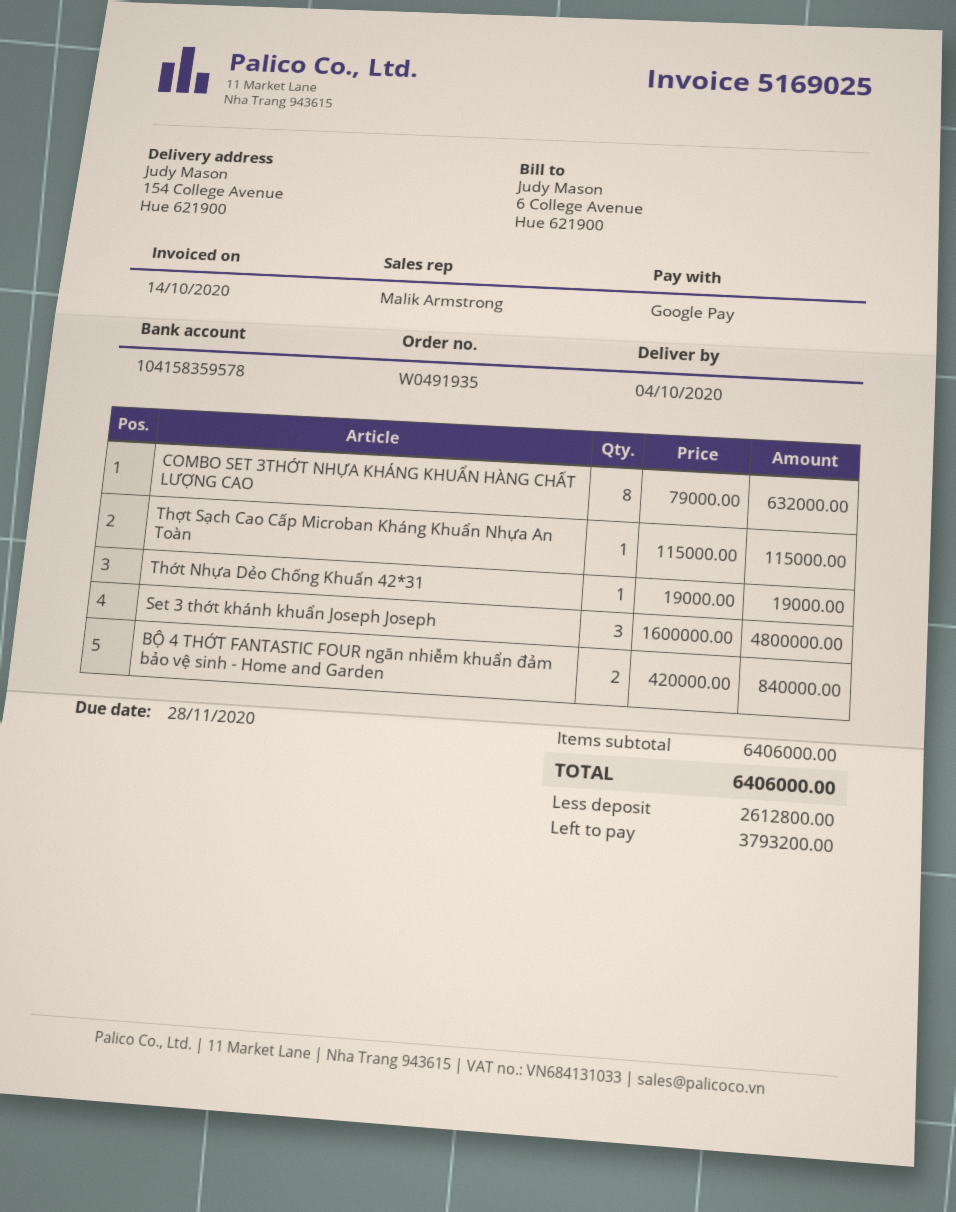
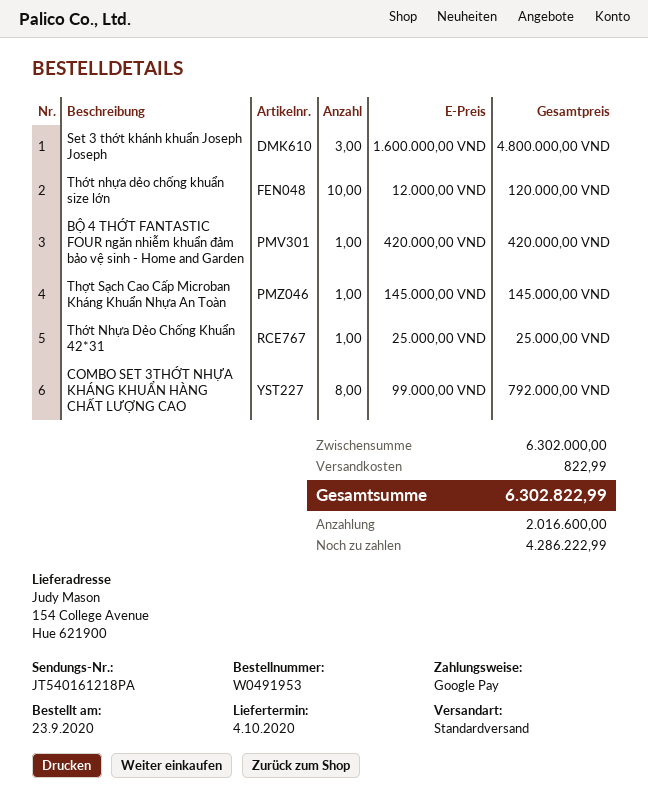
order number: W0491935 -> W0491953
COMBO SET 3THỚT NHỰA KHÁNG KHUẨN HÀNG CHẤT LƯỢNG CAO: 8 x 79000.00 = 632000.00 -> 8 x 99000.00 = 792000.00
Thợt Sạch Cao Cấp Microban Kháng Khuẩn Nhựa An Toàn: 1 x 115000.00 = 115000.00 -> 1 x 145000.00 = 145000.00
Thớt Nhựa Dẻo Chống Khuẩn 42*31: 1 x 19000.00 = 19000.00 -> 1 x 25000.00 = 25000.00
BỘ 4 THỚT FANTASTIC FOUR ngăn nhiễm khuẩn đảm bảo vệ sinh - Home and Garden: 2 x 420000.00 = 840000.00 -> 1 x 420000.00 = 420000.00
Thớt nhựa dẻo chống khuẩn size lớn: none -> 10 x 12000.00 = 120000.00
subtotal: 6406000.00 -> 6302000.00
shipping: none -> 822.99
total: 6406000.00 -> 6302822.99
deposit: 2612800.00 -> 2016600.00
balance: 3793200.00 -> 4286222.99

